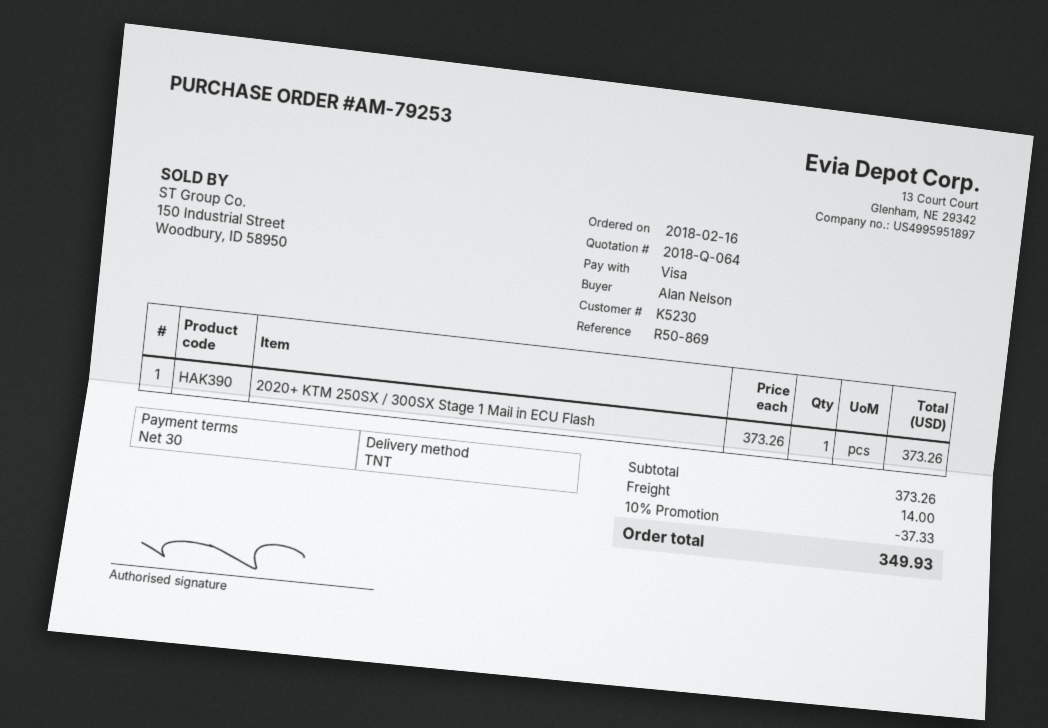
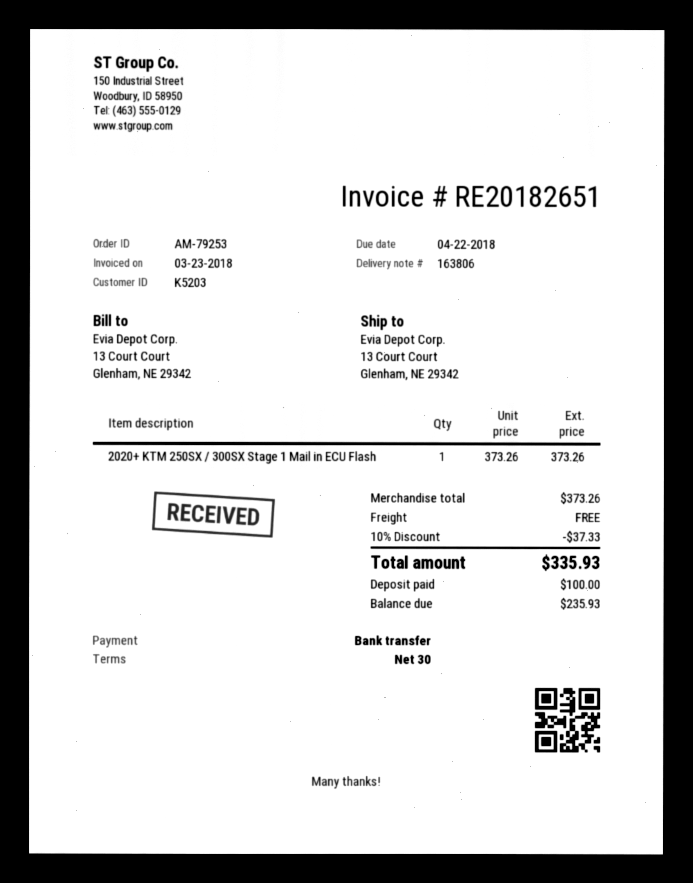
customer number: K5230 -> K5203
payment method: Visa -> bank transfer
shipping: 14.00 -> 0.00
total: 349.93 -> 335.93

